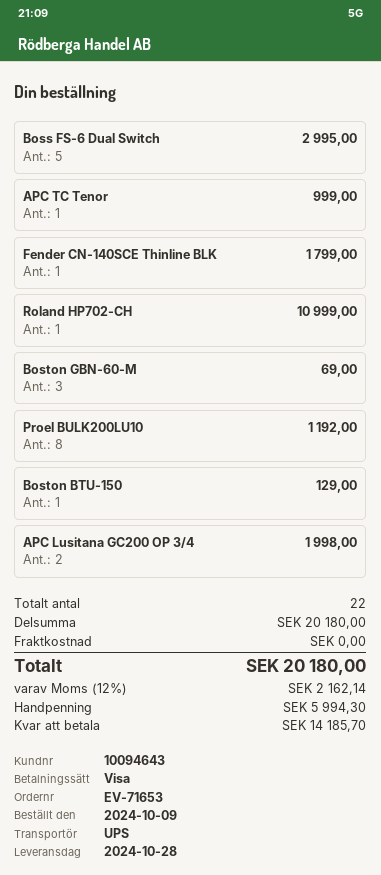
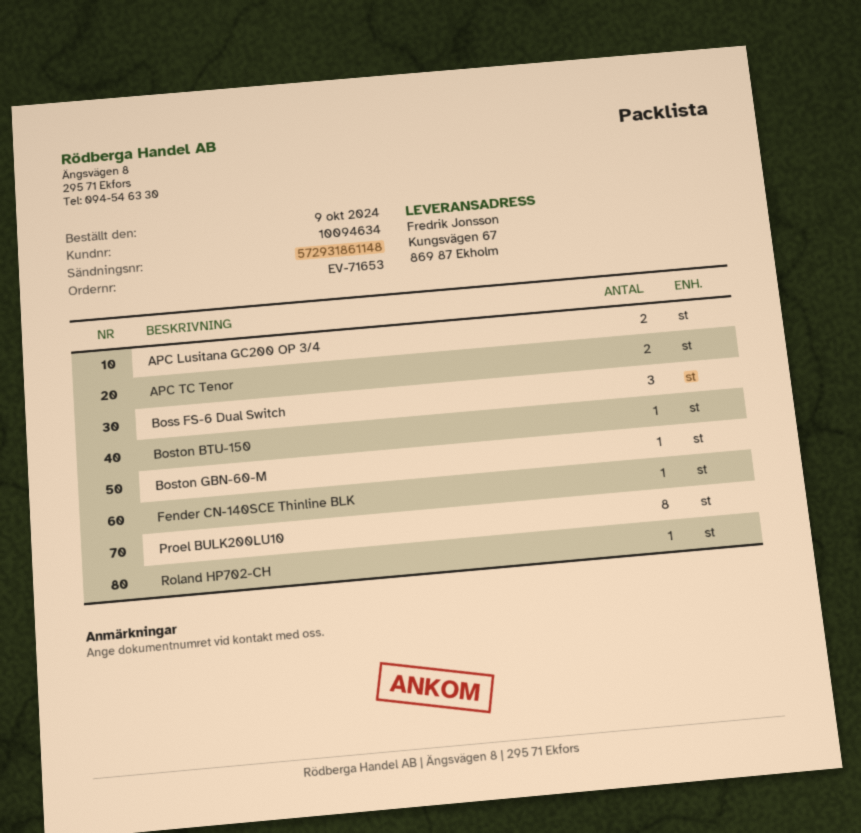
customer number: 10094643 -> 10094634
Boss FS-6 Dual Switch: 5 -> 3
APC TC Tenor: 1 -> 2
Boston GBN-60-M: 3 -> 1

